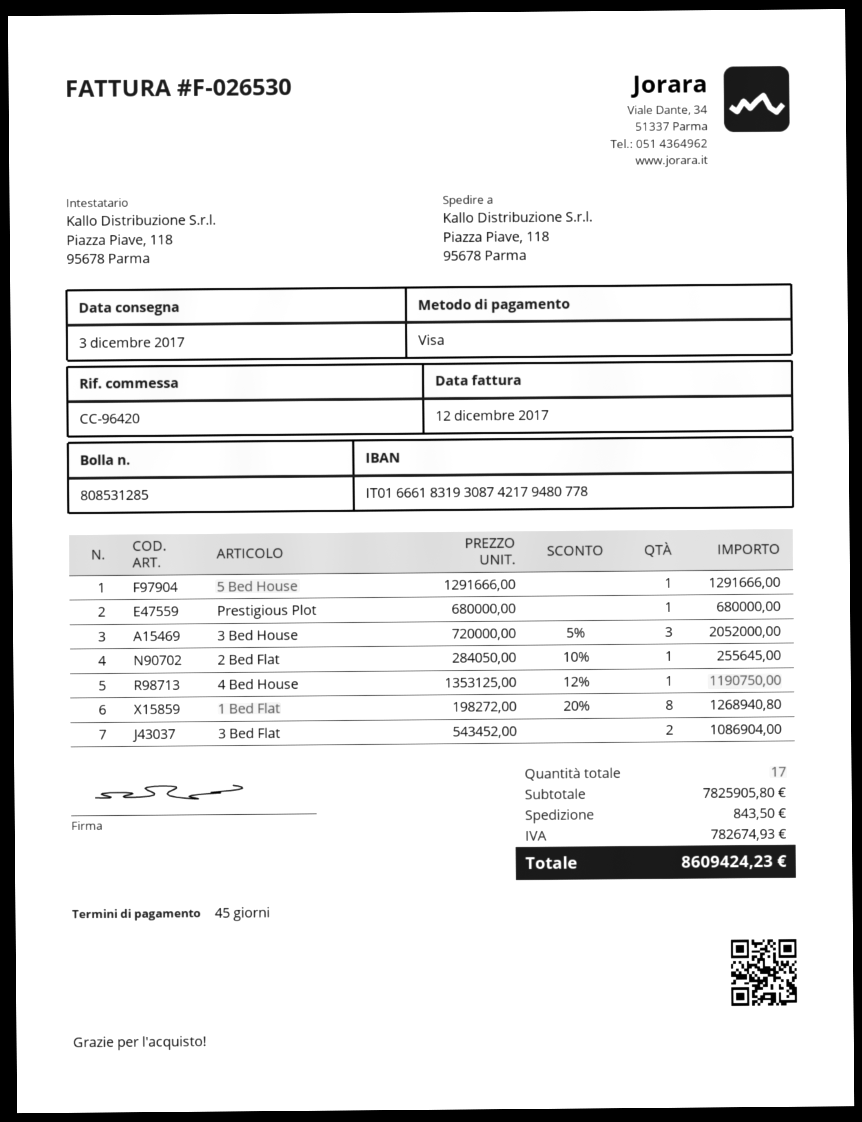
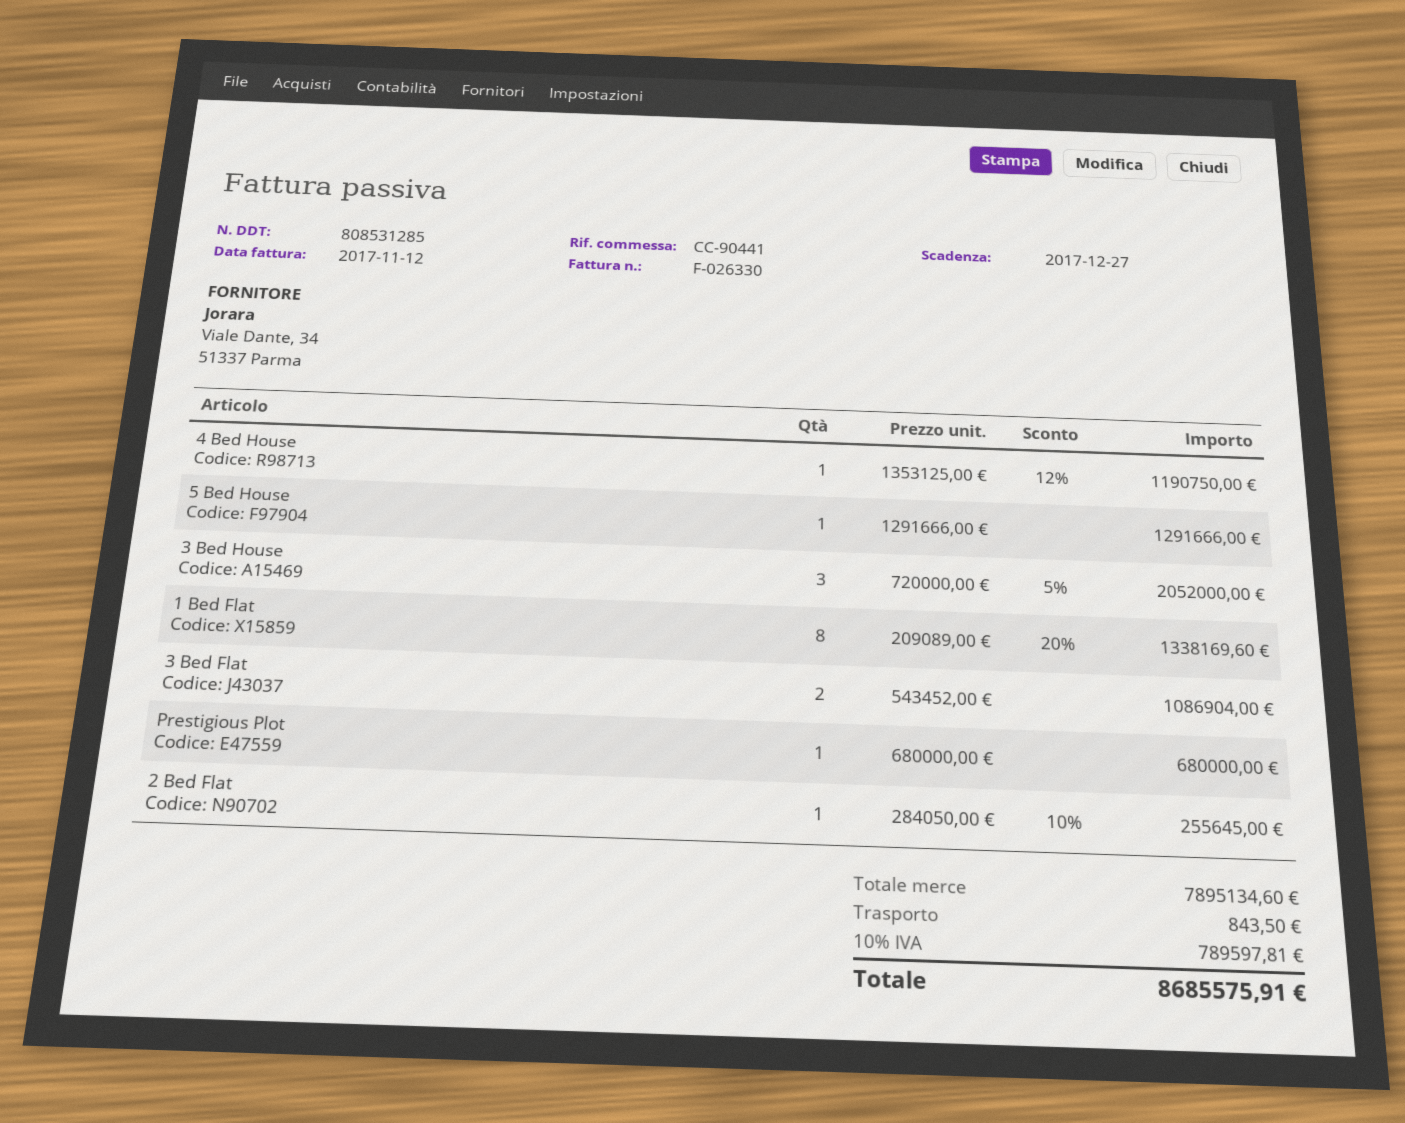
invoice number: F-026530 -> F-026330
invoice date: 2017-12-12 -> 2017-11-12
reference: CC-96420 -> CC-90441
1 Bed Flat: 8 x 198272.00 - 20% = 1268940.80 -> 8 x 209089.00 - 20% = 1338169.60
subtotal: 7825905.80 -> 7895134.60
tax: 782674.93 -> 789597.81
total: 8609424.23 -> 8685575.91

